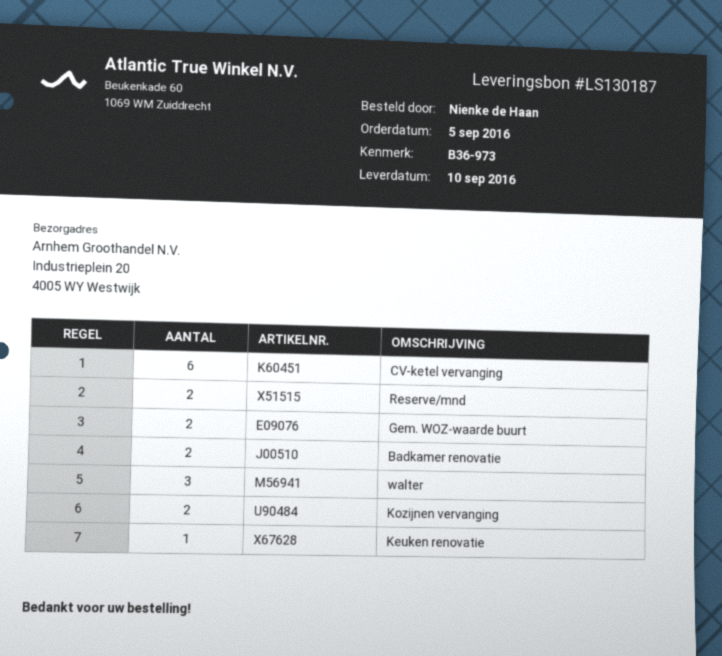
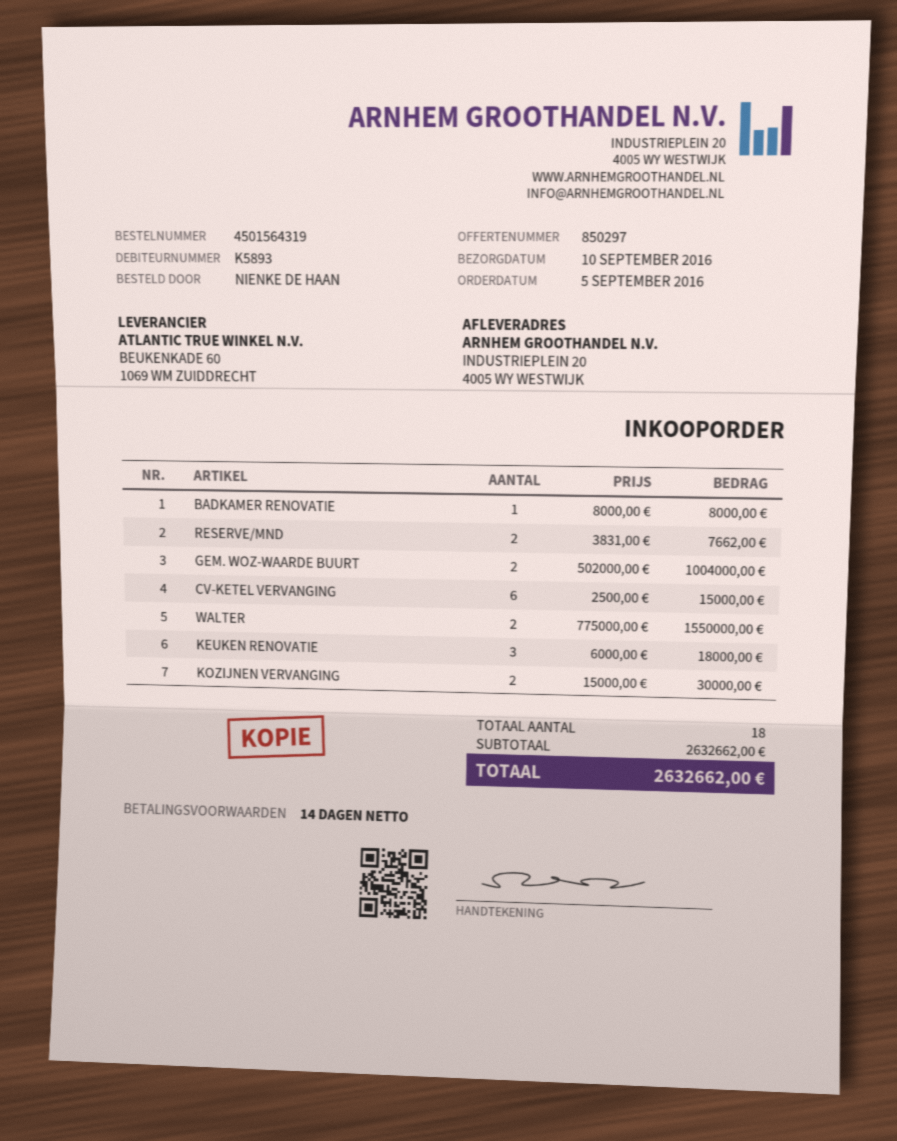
Badkamer renovatie: 2 -> 1
walter: 3 -> 2
Keuken renovatie: 1 -> 3

